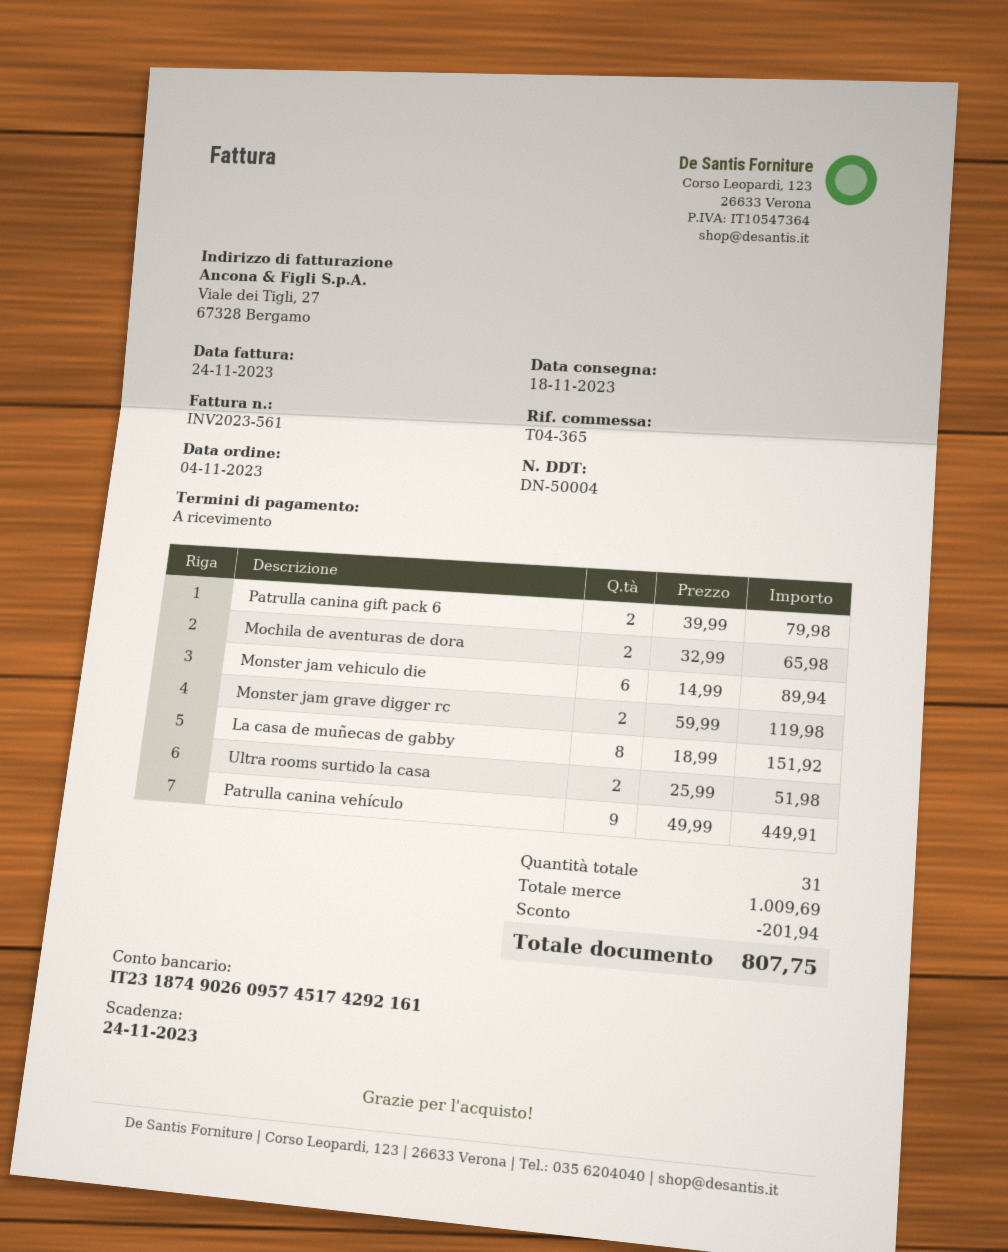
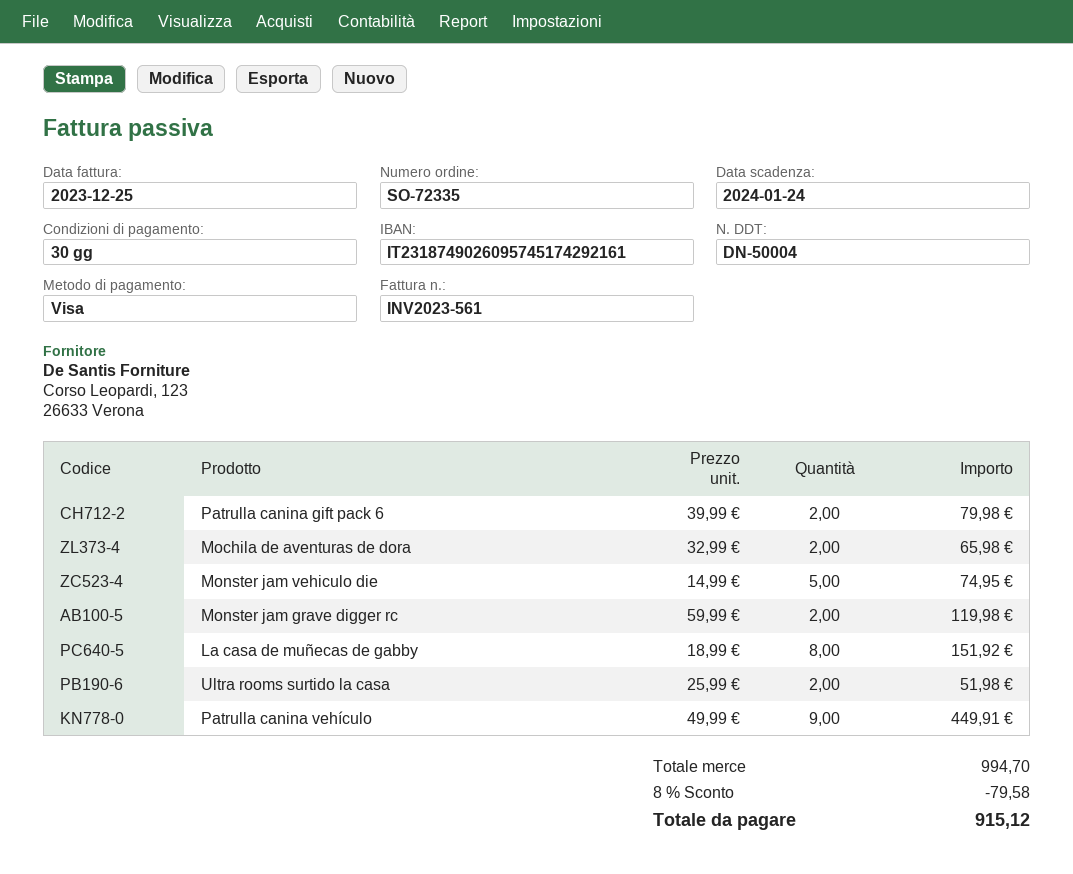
invoice date: 2023-11-24 -> 2023-12-25
payment terms: on receipt -> 30 days
due date: 2023-11-24 -> 2024-01-24
Monster jam vehiculo die: 6 x 14.99 = 89.94 -> 5 x 14.99 = 74.95
subtotal: 1009.69 -> 994.70
discount: 201.94 -> 79.58
total: 807.75 -> 915.12

